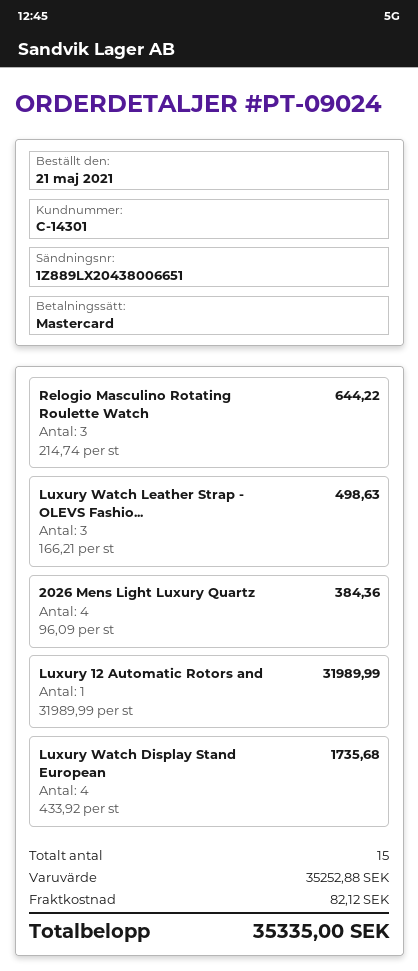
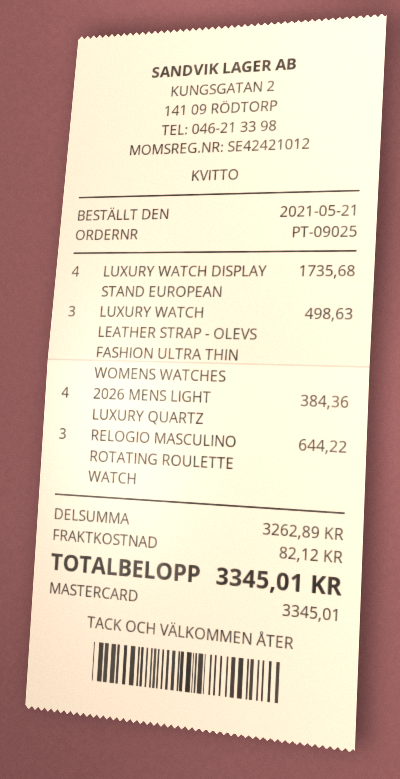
order number: PT-09024 -> PT-09025
Luxury 12 Automatic Rotors and: 1 for 31989.99 -> none
subtotal: 35252.88 -> 3262.89
total: 35335.00 -> 3345.01

